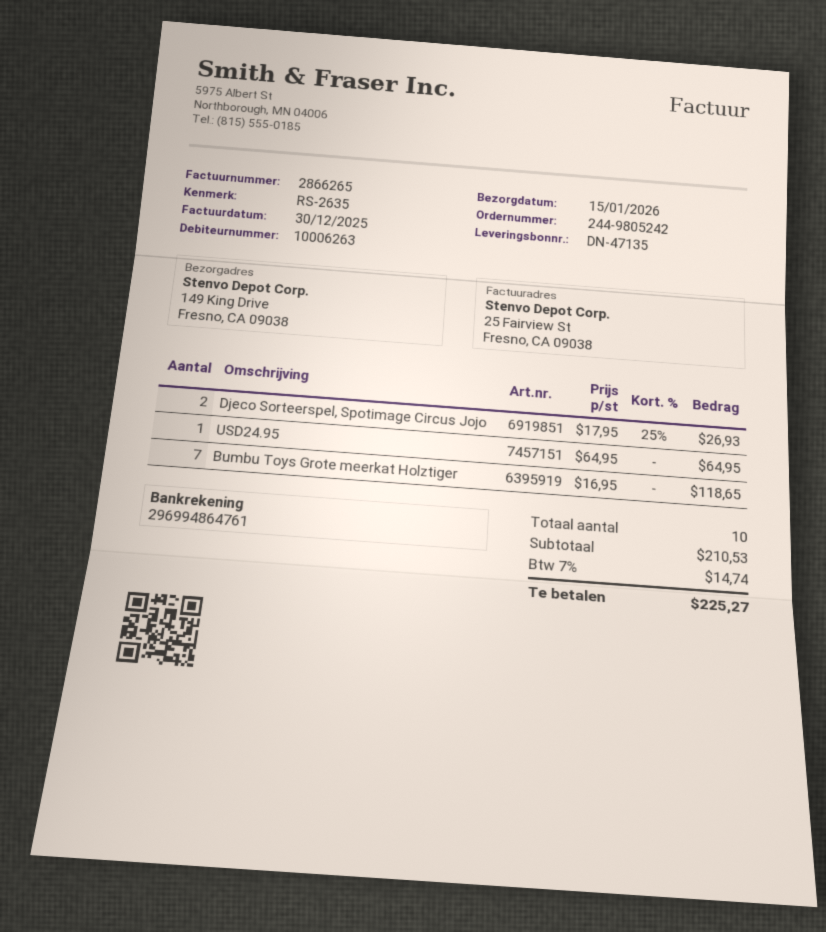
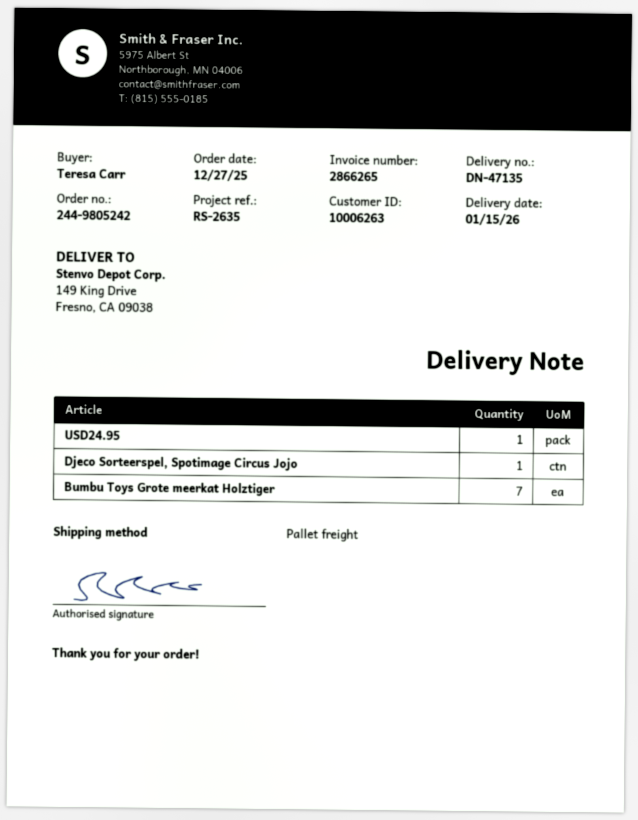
Djeco Sorteerspel, Spotimage Circus Jojo: 2 -> 1

